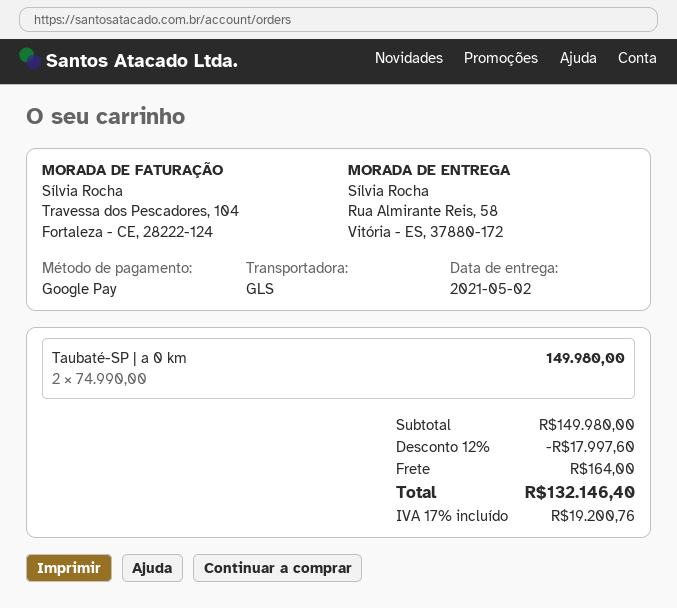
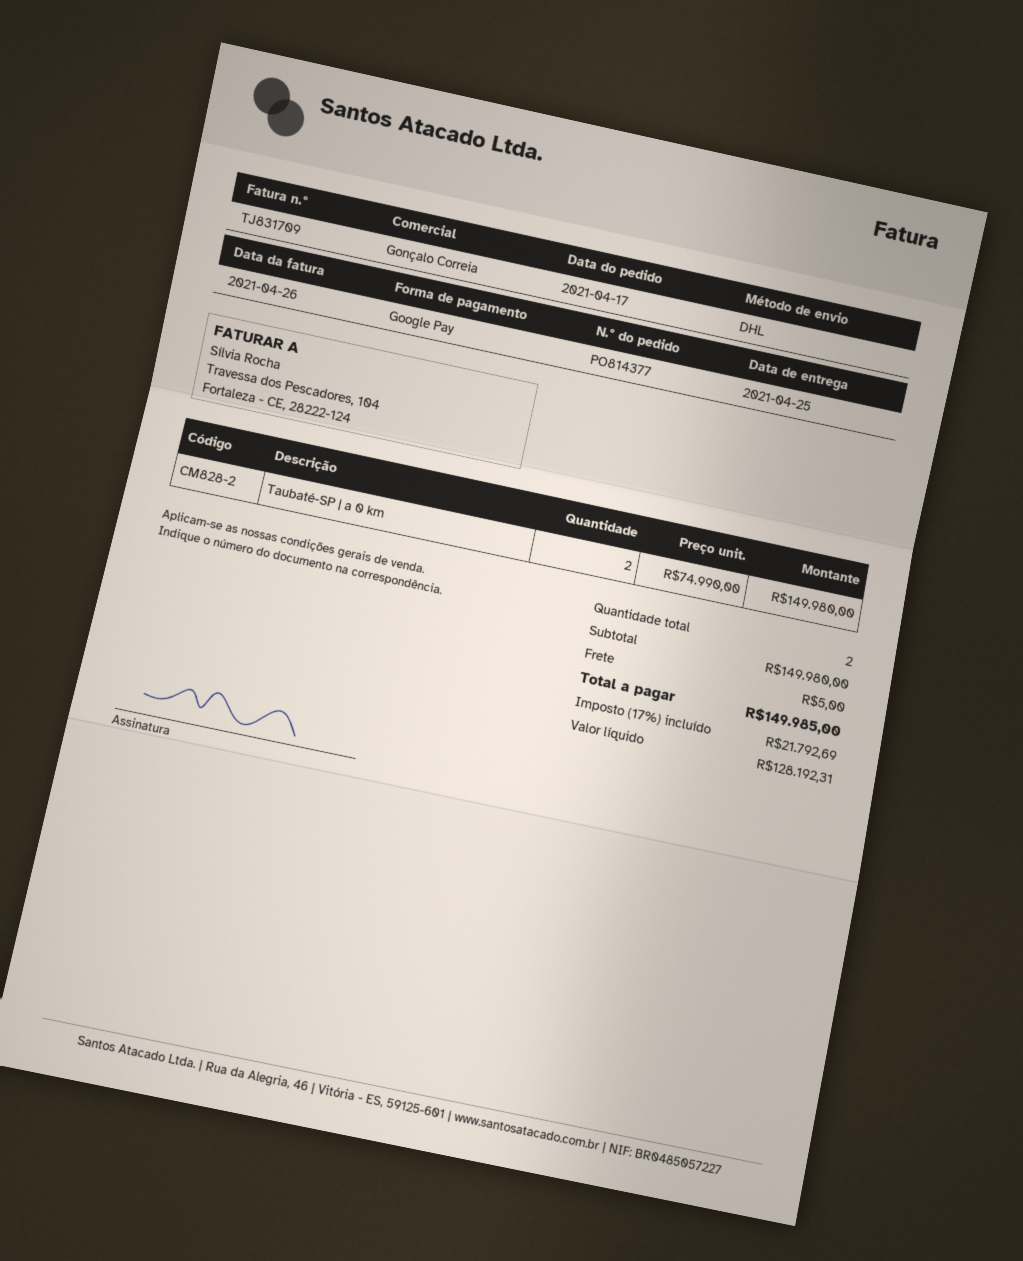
delivery date: 2021-05-02 -> 2021-04-25
shipping method: GLS -> DHL
discount: 12% = 17997.60 -> none
shipping: 164.00 -> 5.00
tax: 17% = 19200.76 -> 17% = 21792.69
total: 132146.40 -> 149985.00

